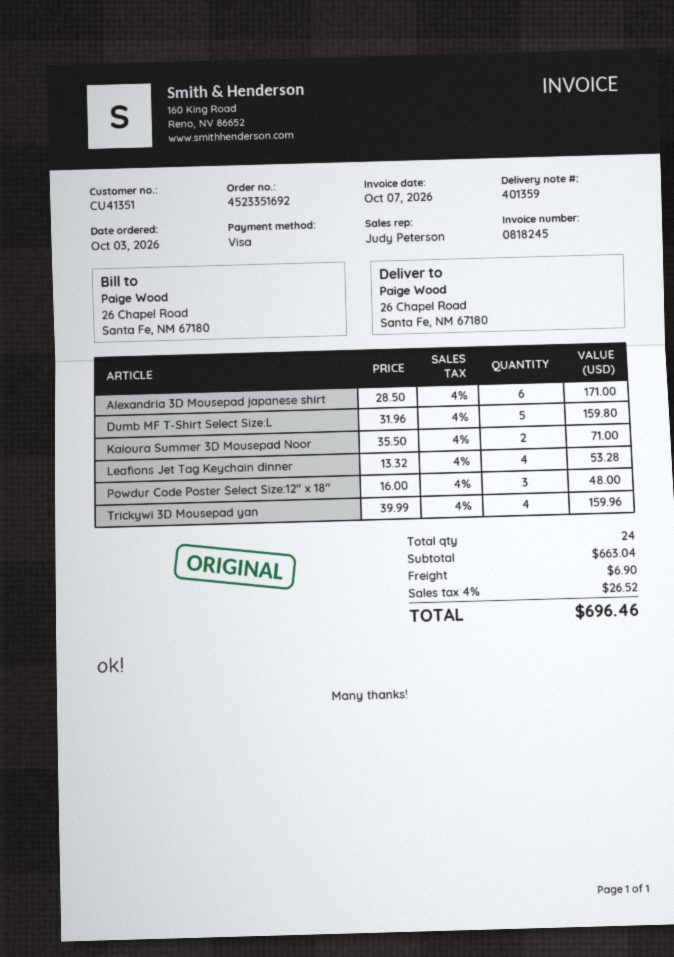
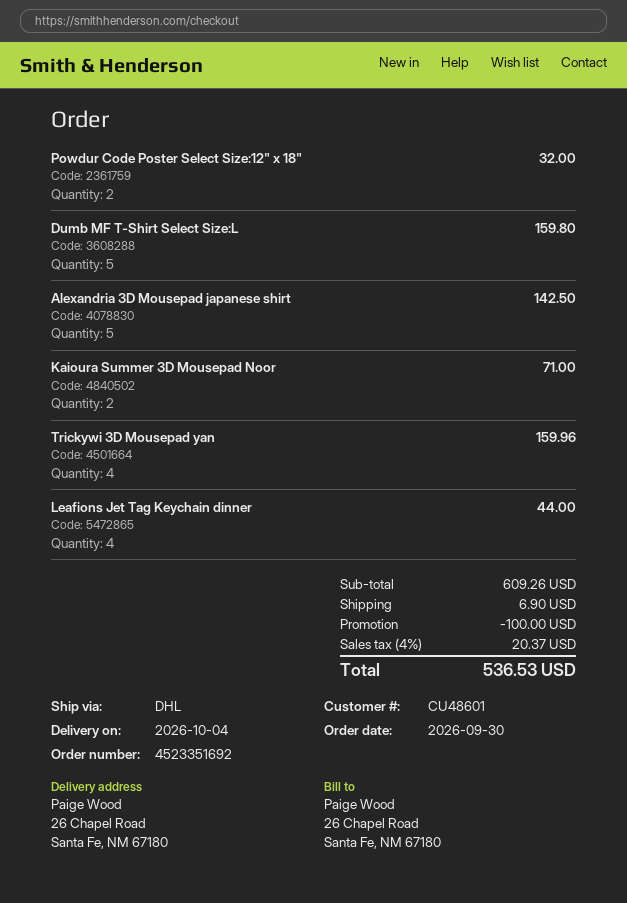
order date: 2026-10-03 -> 2026-09-30
customer number: CU41351 -> CU48601
Alexandria 3D Mousepad japanese shirt: 6 for 171.00 -> 5 for 142.50
Leafions Jet Tag Keychain dinner: 4 for 53.28 -> 4 for 44.00
Powdur Code Poster Select Size:12" x 18": 3 for 48.00 -> 2 for 32.00
subtotal: 663.04 -> 609.26
discount: none -> 100.00
tax: 4% = 26.52 -> 4% = 20.37
total: 696.46 -> 536.53

